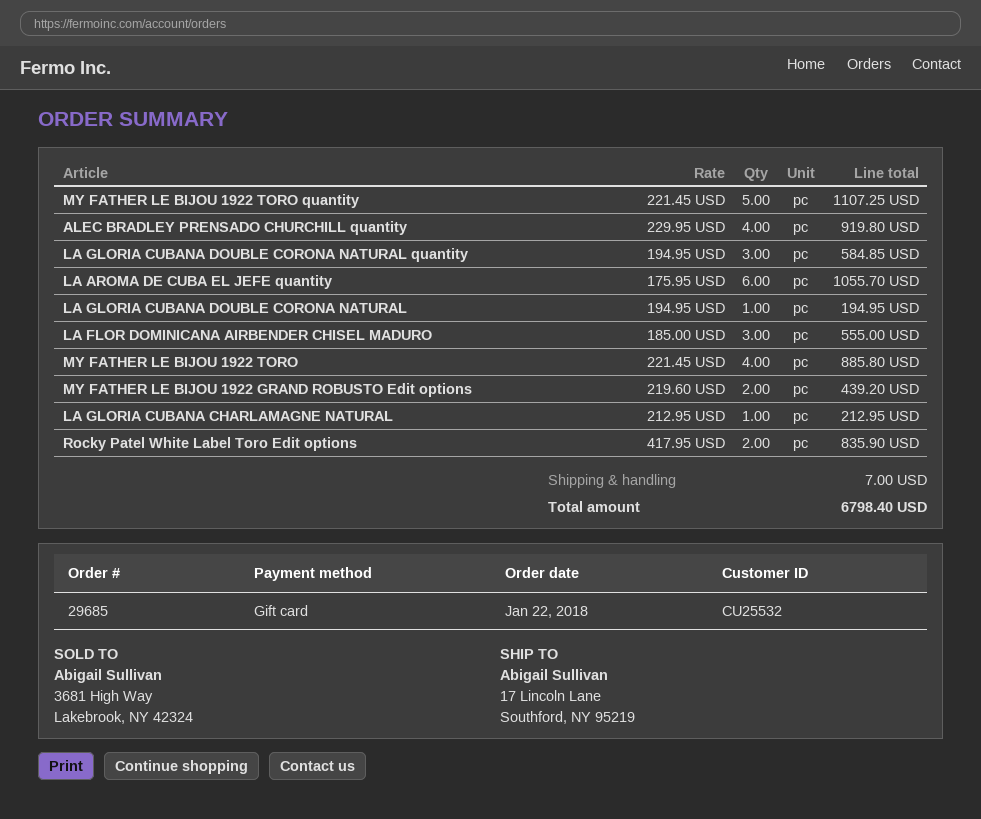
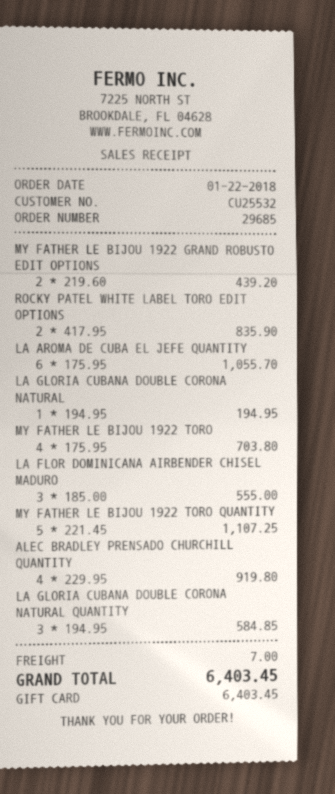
MY FATHER LE BIJOU 1922 TORO: 4 x 221.45 = 885.80 -> 4 x 175.95 = 703.80
LA GLORIA CUBANA CHARLAMAGNE NATURAL: 1 x 212.95 = 212.95 -> none
total: 6798.40 -> 6403.45

